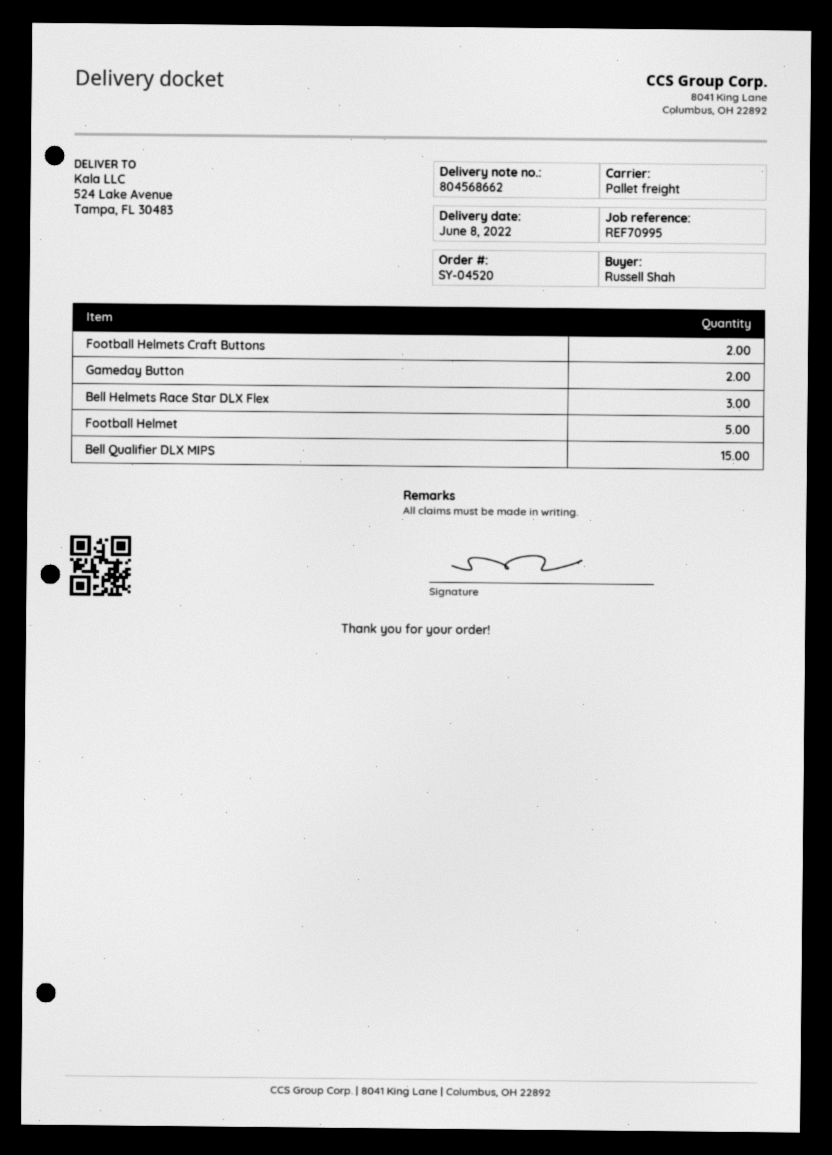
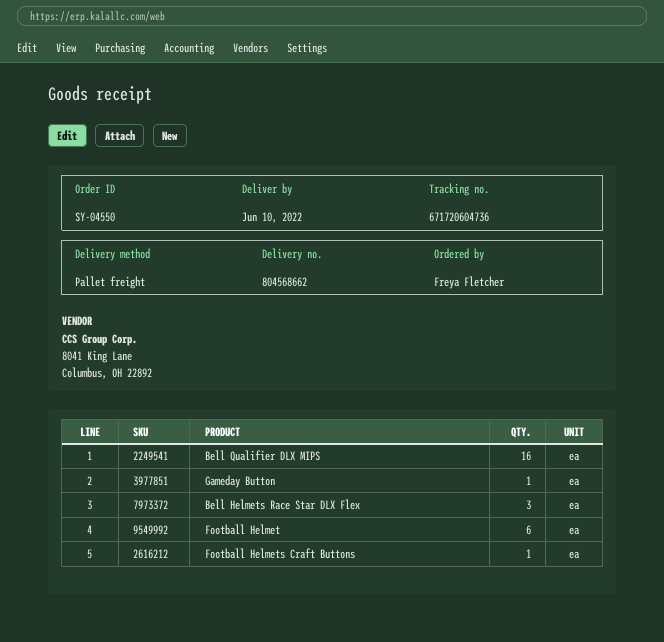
order number: SY-04520 -> SY-04550
delivery date: 2022-06-08 -> 2022-06-10
ordered by: Russell Shah -> Freya Fletcher
Football Helmets Craft Buttons: 2 -> 1
Gameday Button: 2 -> 1
Football Helmet: 5 -> 6
Bell Qualifier DLX MIPS: 15 -> 16

